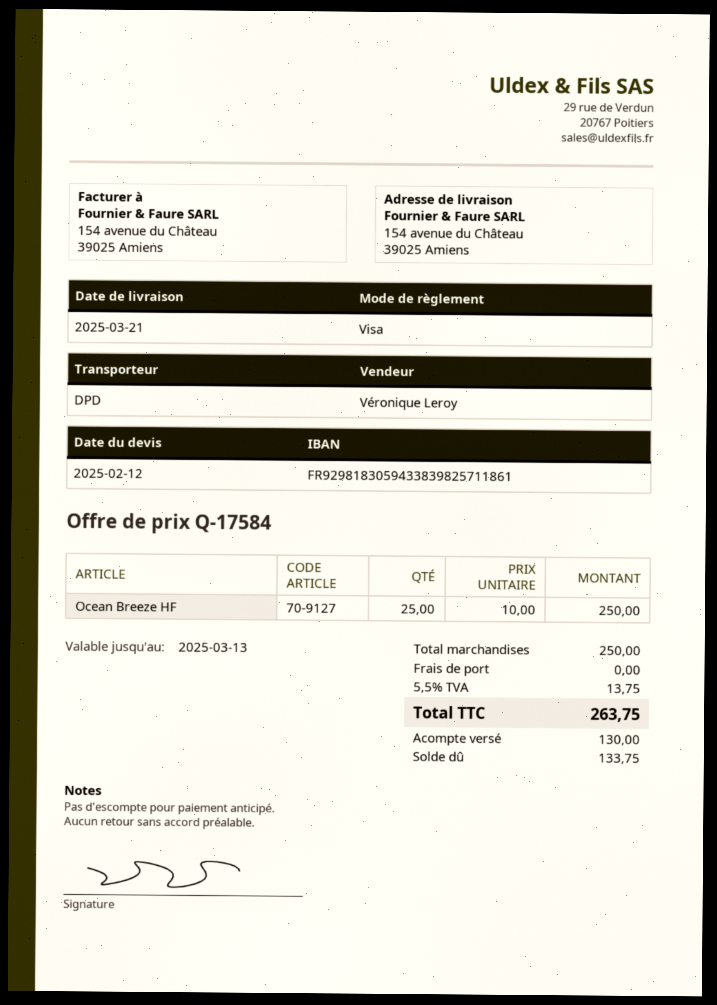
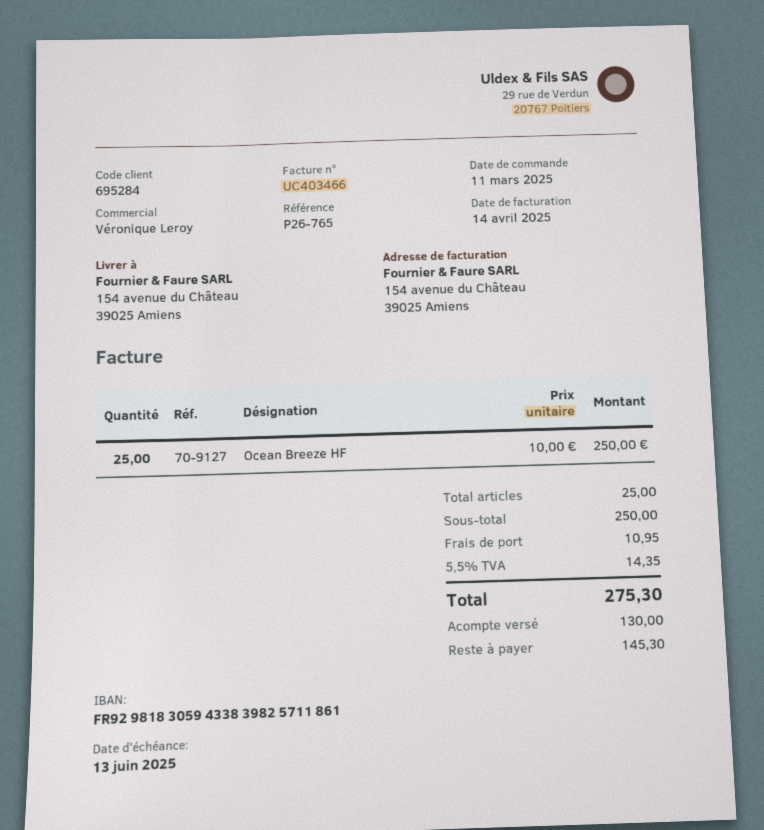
shipping: 0.00 -> 10.95
tax: 5.5% = 13.75 -> 5.5% = 14.35
total: 263.75 -> 275.30
balance: 133.75 -> 145.30

